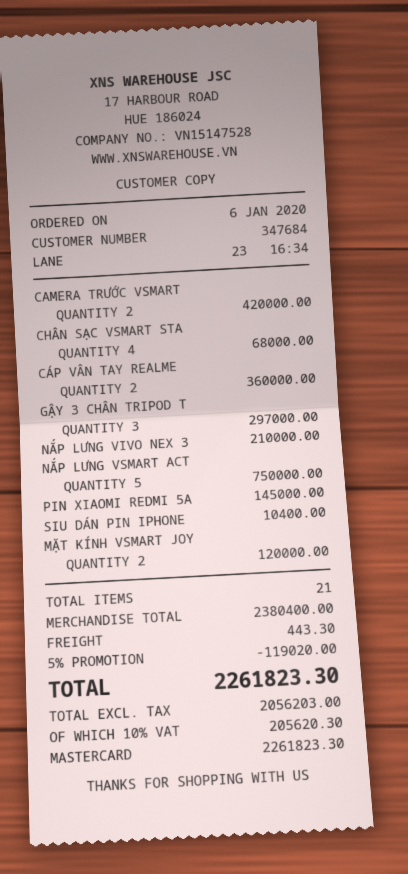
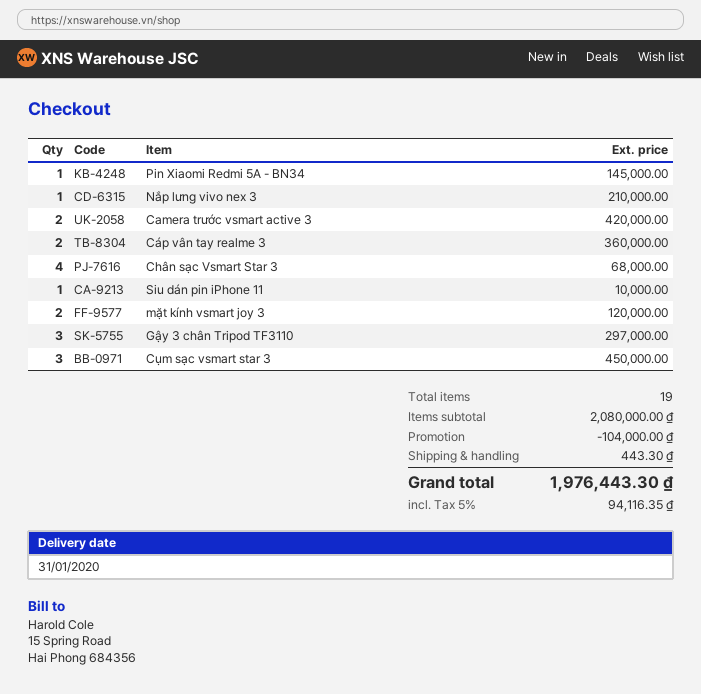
NẮP LƯNG VSMART ACT: 5 for 750000.00 -> none
SIU DÁN PIN IPHONE: 1 for 10400.00 -> 1 for 10000.00
Cụm sạc vsmart star 3: none -> 3 for 450000.00
total quantity: 21 -> 19
subtotal: 2380400.00 -> 2080000.00
discount: 119020.00 -> 104000.00
tax: 10% = 205620.30 -> 5% = 94116.35
total: 2261823.30 -> 1976443.30

